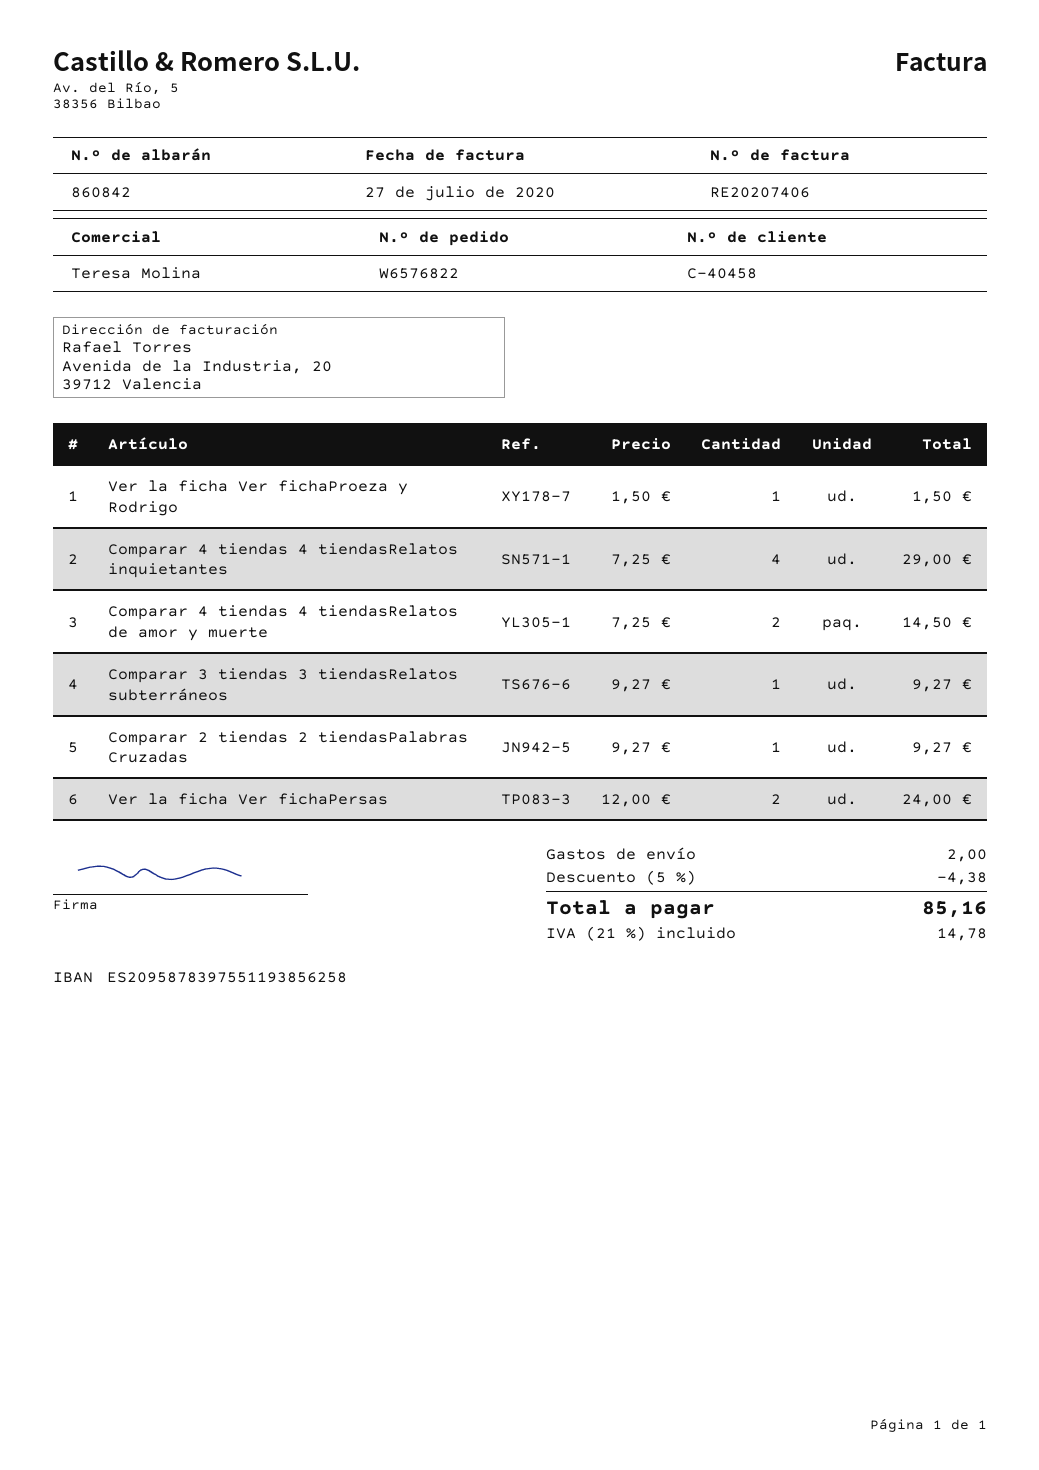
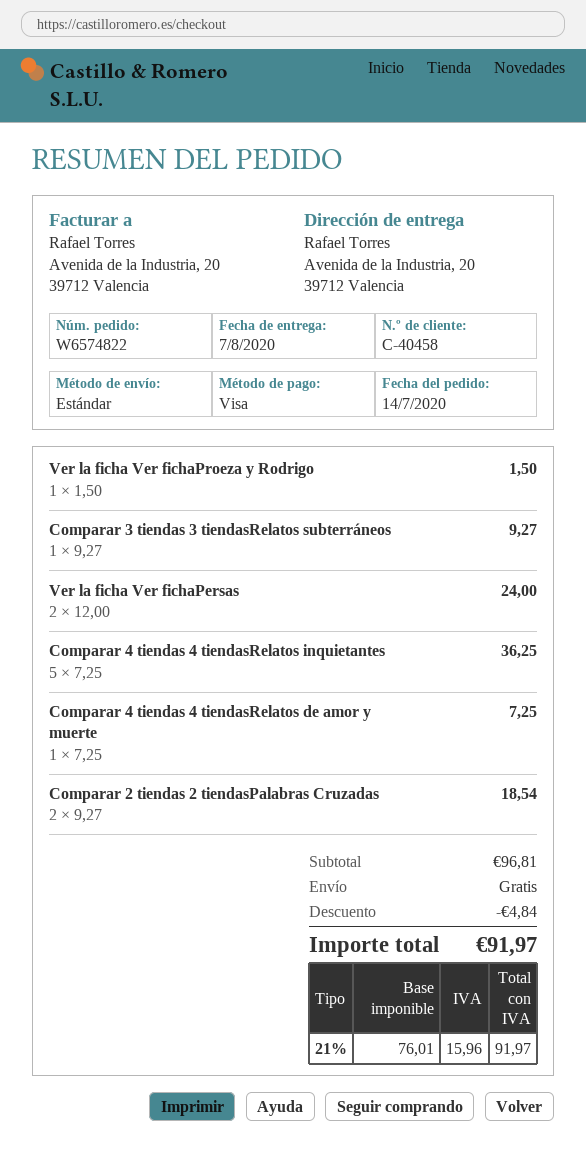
order number: W6576822 -> W6574822
Comparar 4 tiendas 4 tiendasRelatos inquietantes: 4 x 7.25 = 29.00 -> 5 x 7.25 = 36.25
Comparar 4 tiendas 4 tiendasRelatos de amor y muerte: 2 x 7.25 = 14.50 -> 1 x 7.25 = 7.25
Comparar 2 tiendas 2 tiendasPalabras Cruzadas: 1 x 9.27 = 9.27 -> 2 x 9.27 = 18.54
discount: 4.38 -> 4.84
shipping: 2.00 -> 0.00
tax: 21% = 14.78 -> 21% = 15.96
total: 85.16 -> 91.97

